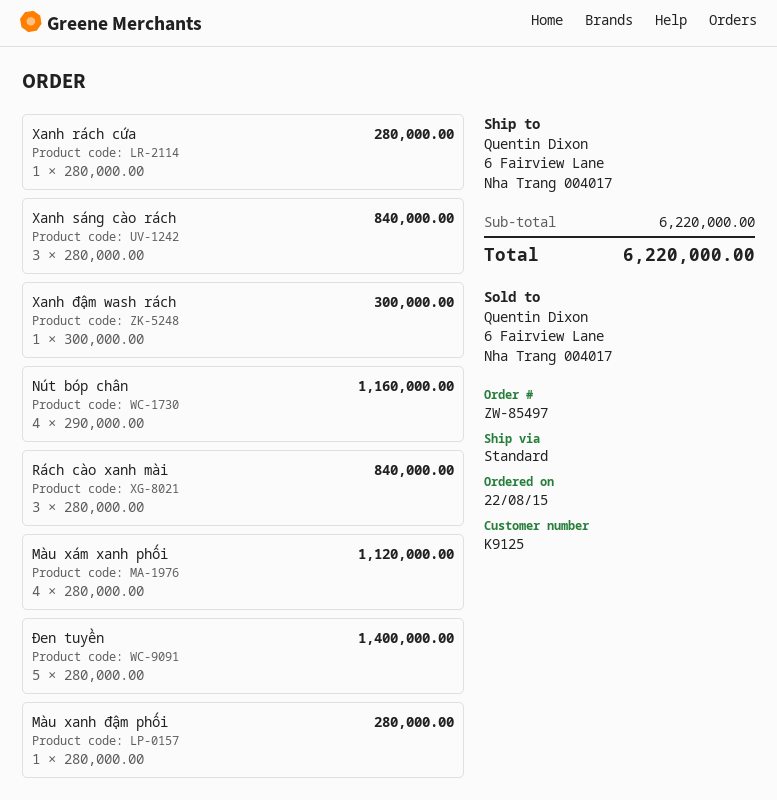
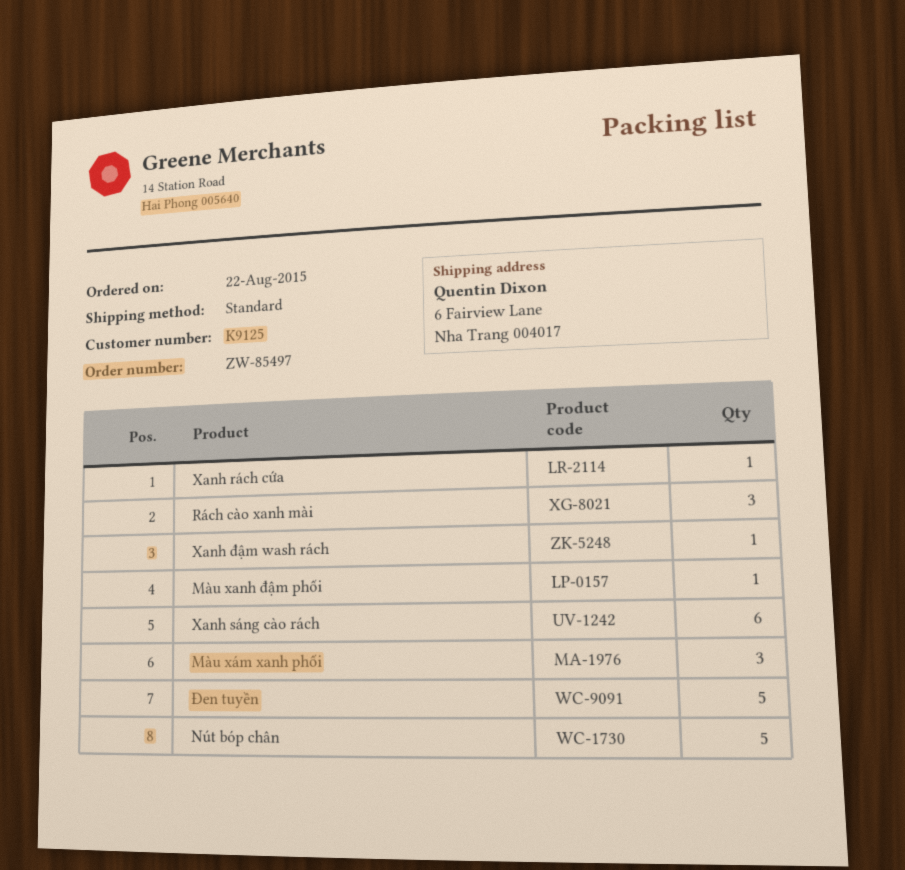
Xanh sáng cào rách: 3 -> 6
Nút bóp chân: 4 -> 5
Màu xám xanh phối: 4 -> 3

